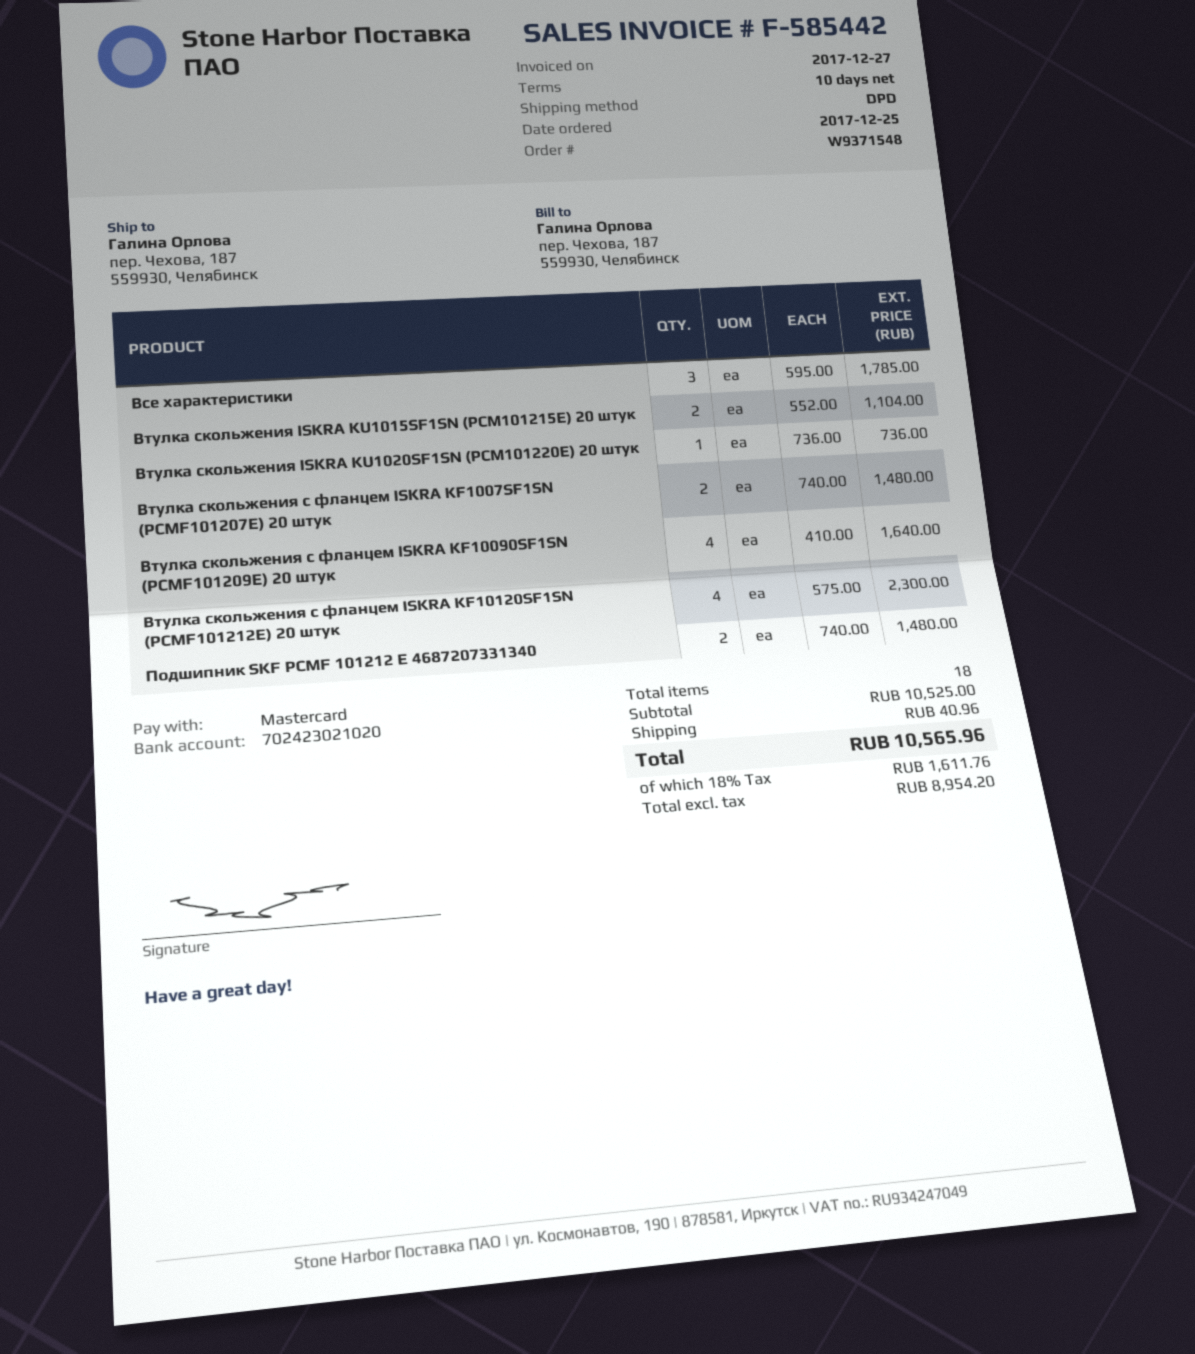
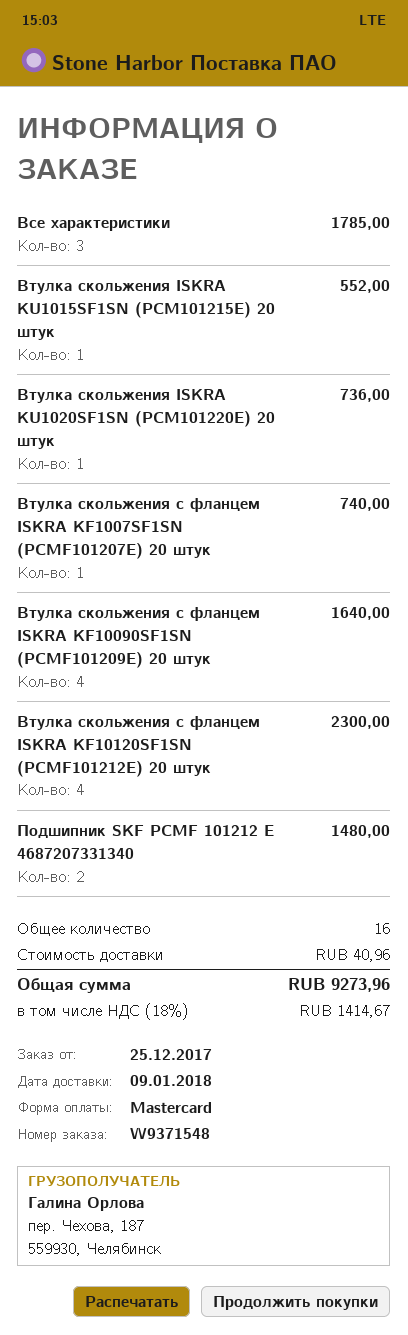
Втулка скольжения ISKRA KU1015SF1SN (PCM101215E) 20 штук: 2 for 1104.00 -> 1 for 552.00
Втулка скольжения с фланцем ISKRA KF1007SF1SN (PCMF101207E) 20 штук: 2 for 1480.00 -> 1 for 740.00
total quantity: 18 -> 16
tax: 18% = 1611.76 -> 18% = 1414.67
total: 10565.96 -> 9273.96

